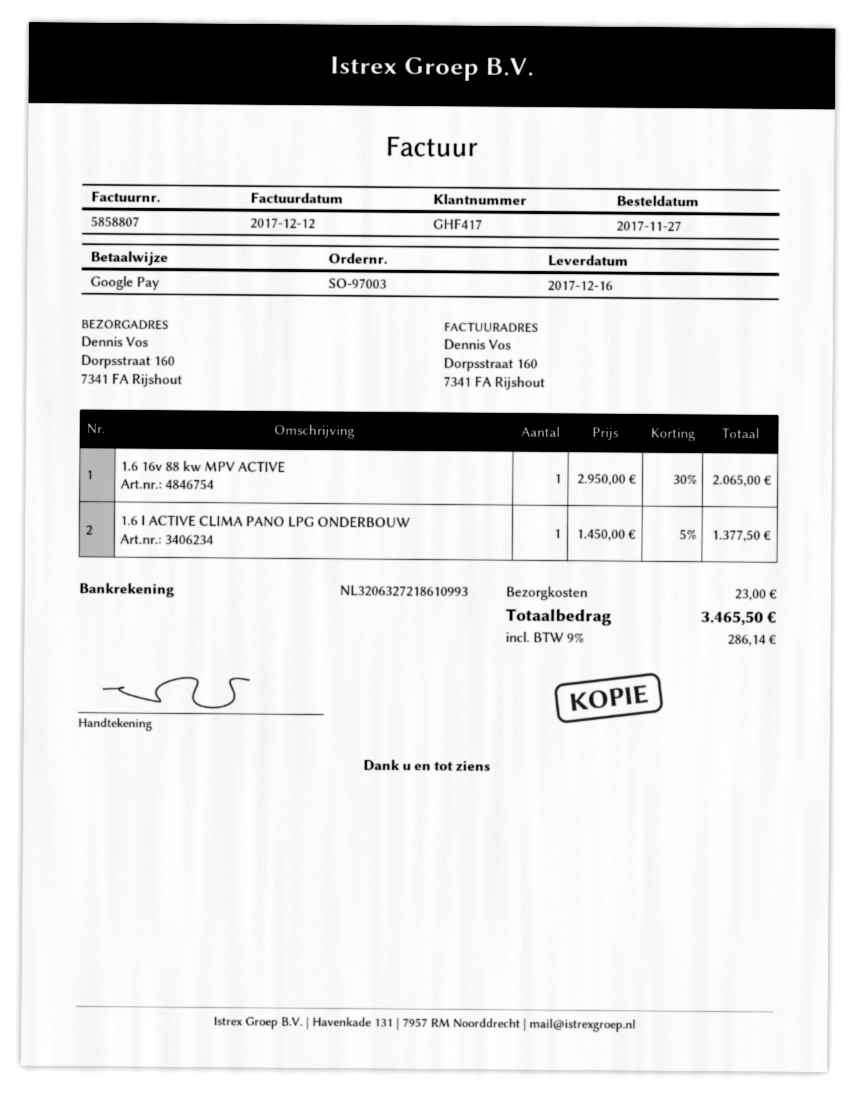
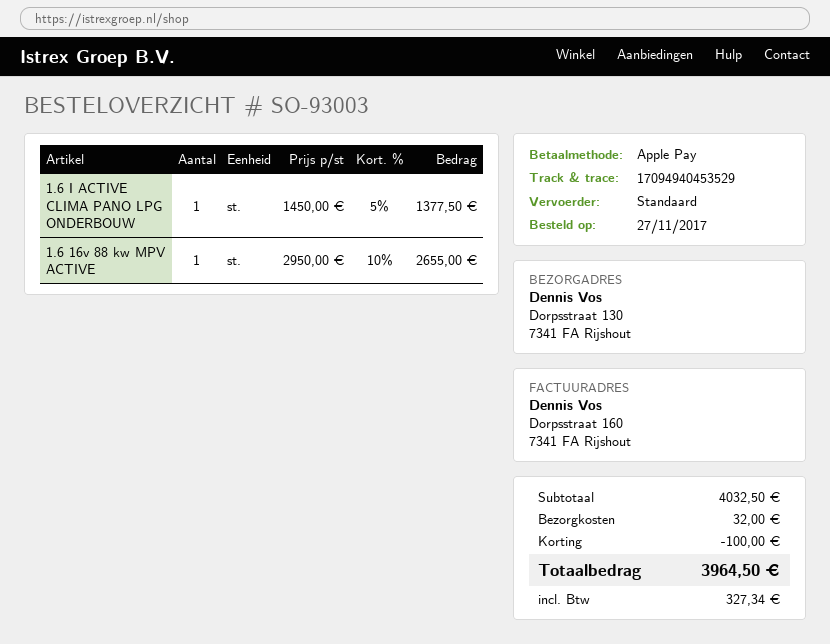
order number: SO-97003 -> SO-93003
payment method: Google Pay -> Apple Pay
ship to: Dorpsstraat 160, 7341 FA Rijshout -> Dorpsstraat 130, 7341 FA Rijshout
1.6 16v 88 kw MPV ACTIVE: 1 x 2950.00 - 30% = 2065.00 -> 1 x 2950.00 - 10% = 2655.00
discount: none -> 100.00
shipping: 23.00 -> 32.00
tax: 286.14 -> 327.34
total: 3465.50 -> 3964.50

